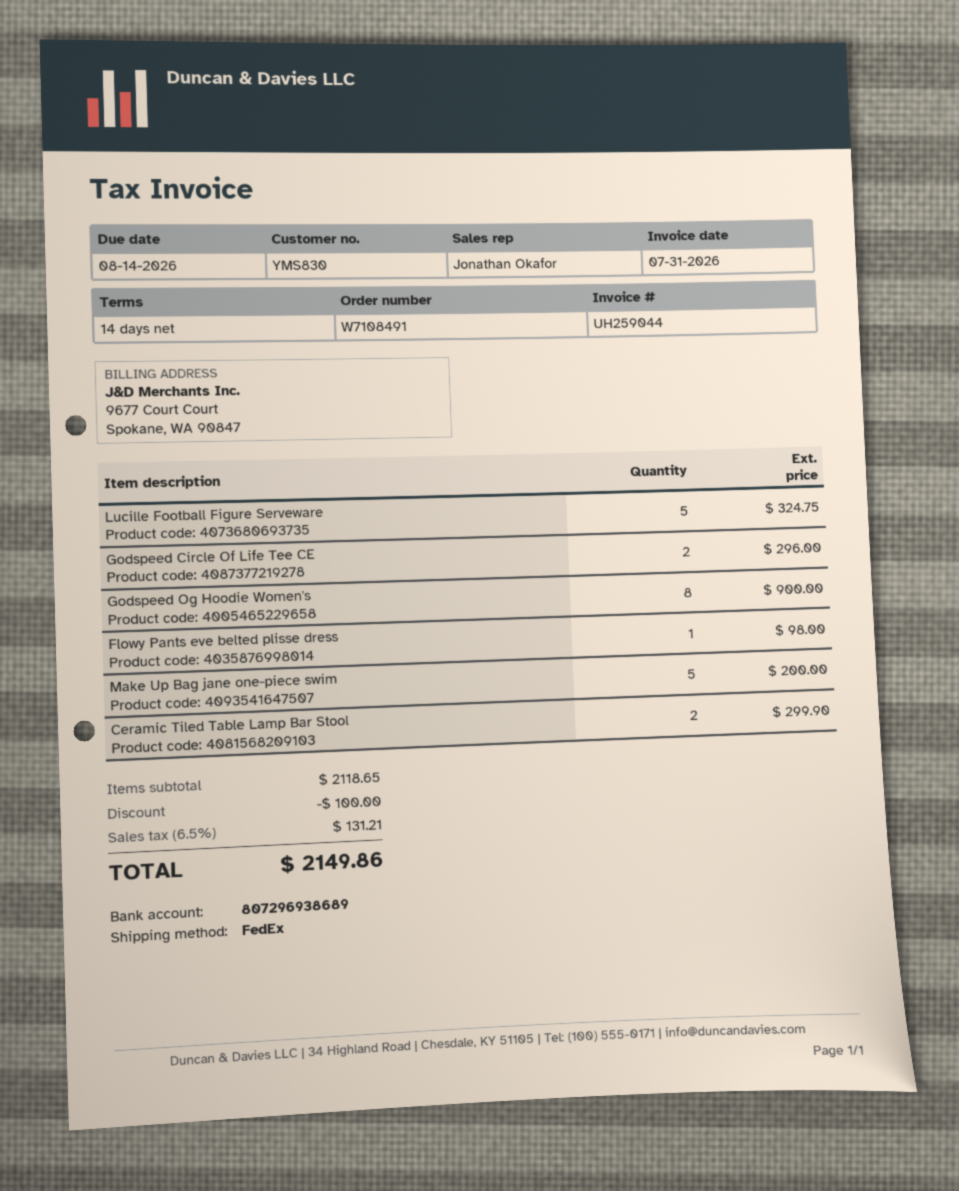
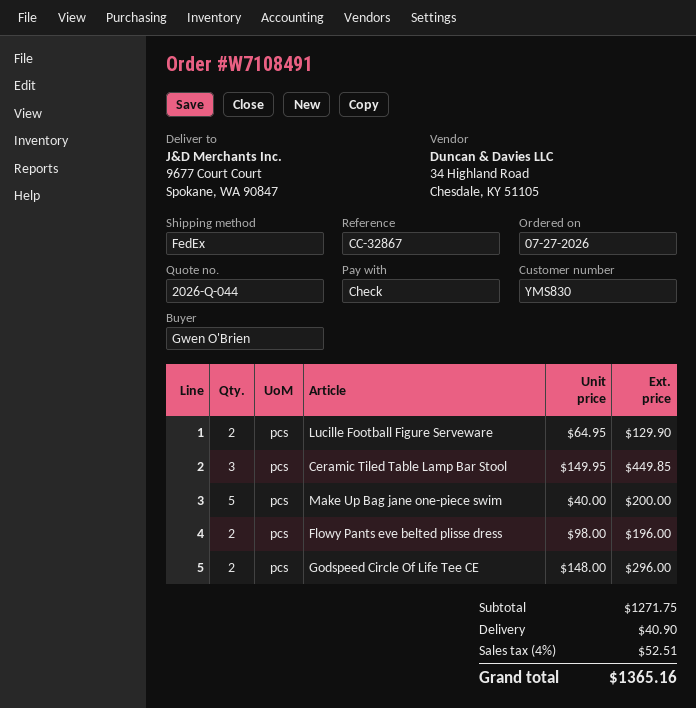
Lucille Football Figure Serveware: 5 for 324.75 -> 2 for 129.90
Godspeed Og Hoodie Women's: 8 for 900.00 -> none
Flowy Pants eve belted plisse dress: 1 for 98.00 -> 2 for 196.00
Ceramic Tiled Table Lamp Bar Stool: 2 for 299.90 -> 3 for 449.85
subtotal: 2118.65 -> 1271.75
discount: 100.00 -> none
shipping: none -> 40.90
tax: 6.5% = 131.21 -> 4% = 52.51
total: 2149.86 -> 1365.16

